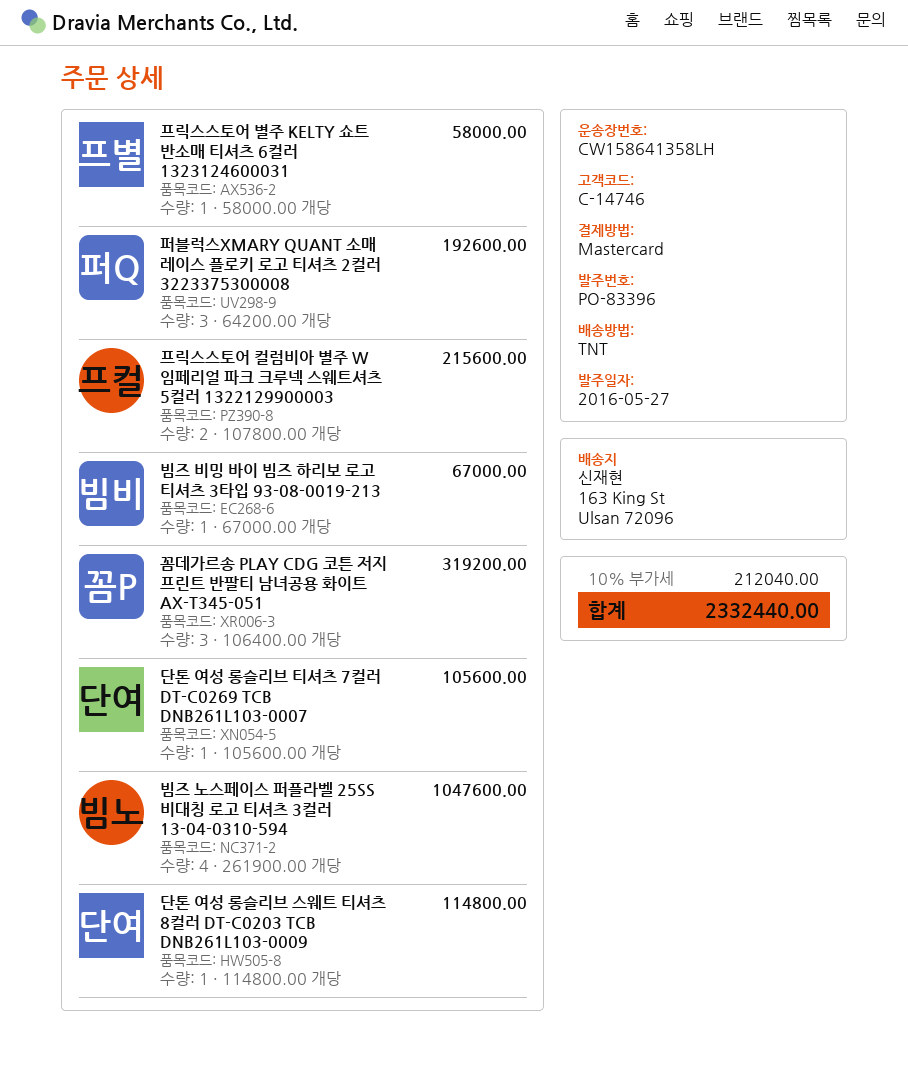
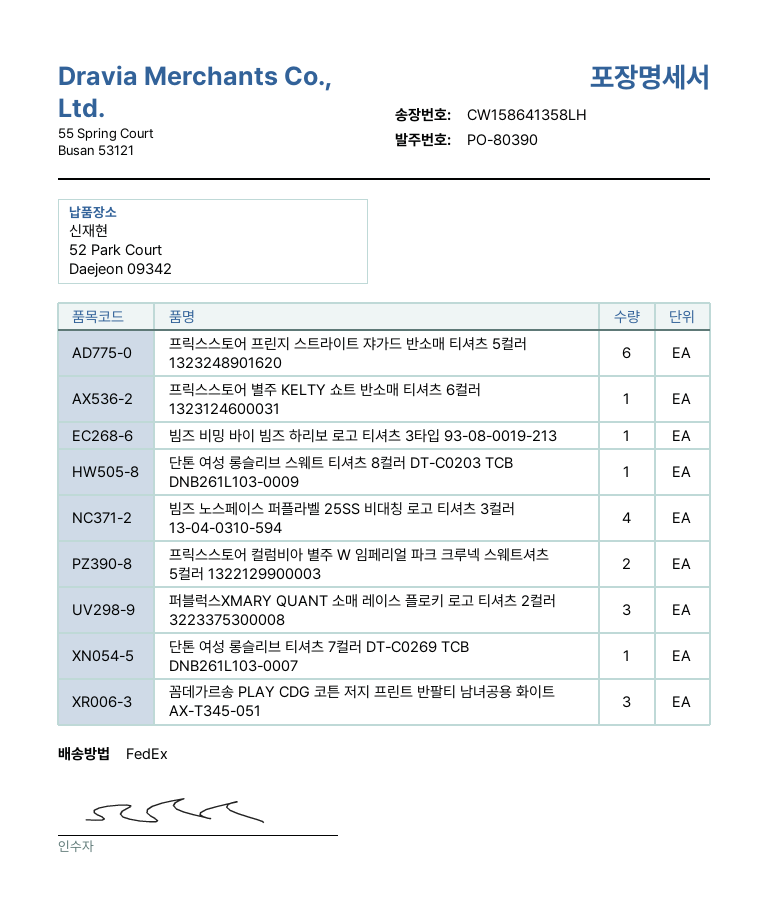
order number: PO-83396 -> PO-80390
shipping method: TNT -> FedEx
ship to: 163 King St, Ulsan 72096 -> 52 Park Court, Daejeon 09342
프릭스스토어 프린지 스트라이트 쟈가드 반소매 티셔츠 5컬러 1323248901620: none -> 6

